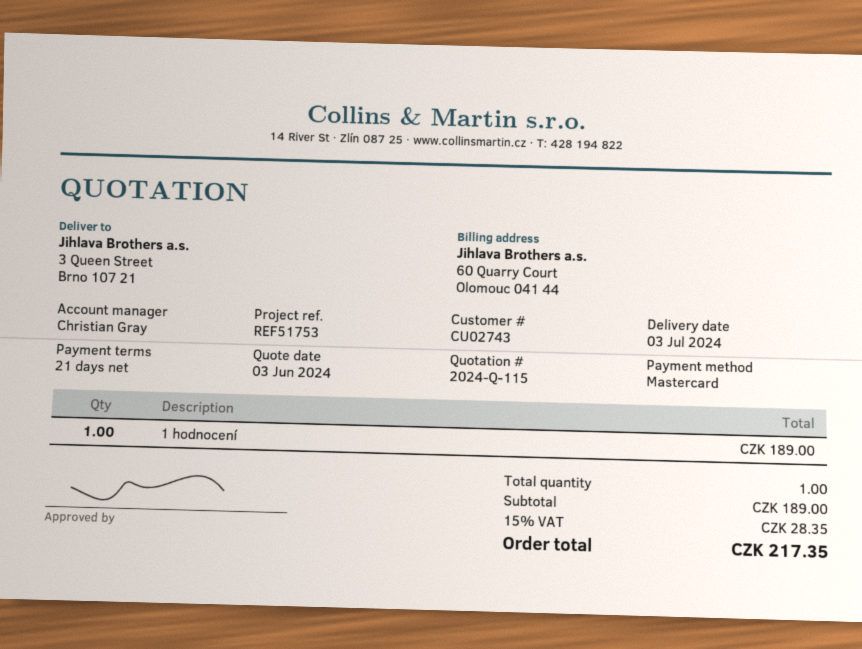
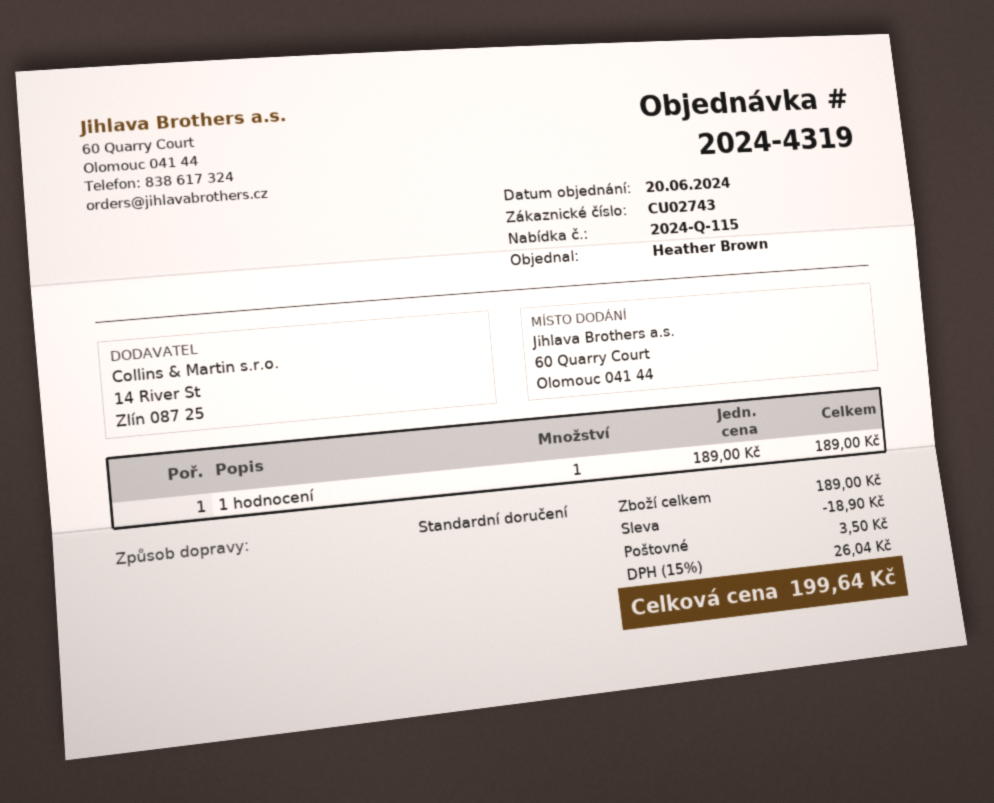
ship to: 3 Queen Street, Brno 107 21 -> 60 Quarry Court, Olomouc 041 44
discount: none -> 18.90
shipping: none -> 3.50
tax: 15% = 28.35 -> 15% = 26.04
total: 217.35 -> 199.64

